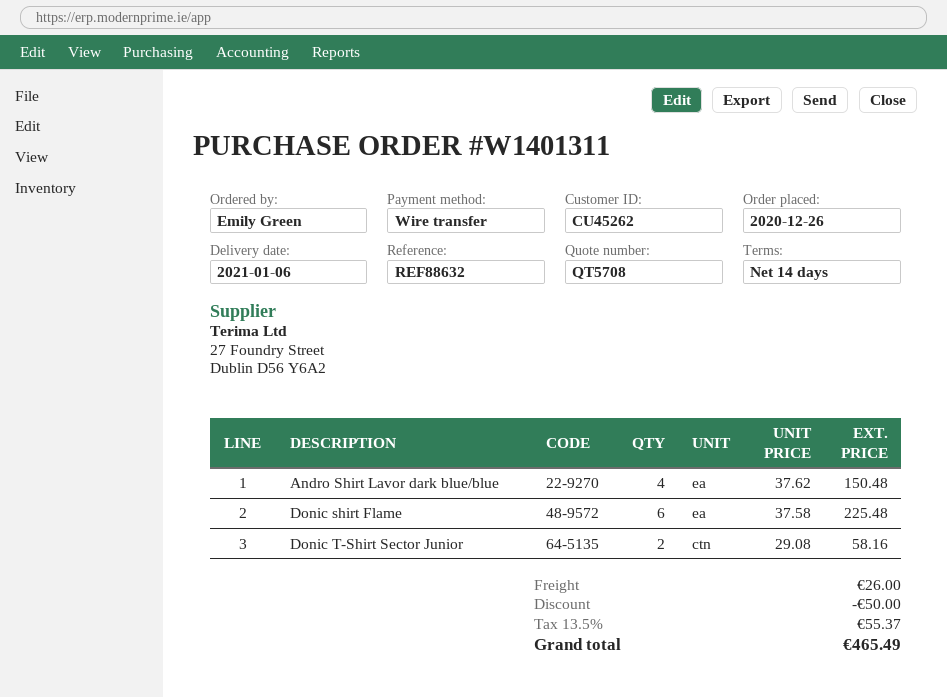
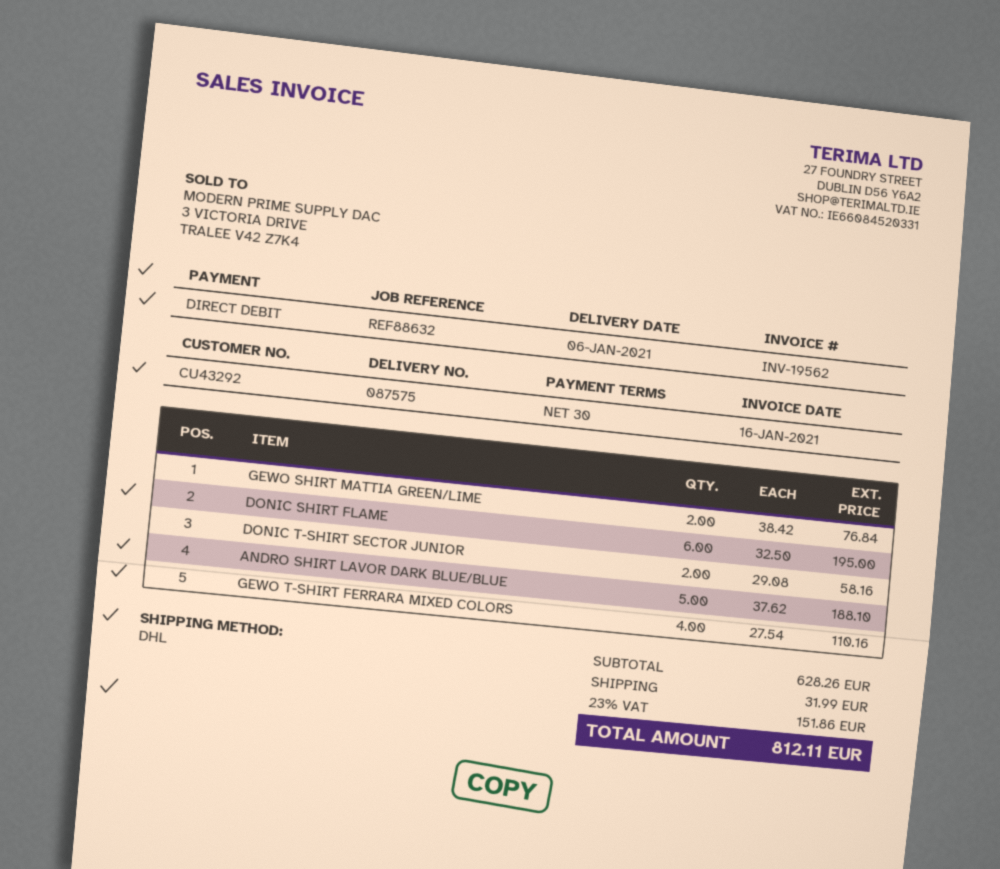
payment terms: 14 days -> 30 days
customer number: CU45262 -> CU43292
payment method: bank transfer -> direct debit
Andro Shirt Lavor dark blue/blue: 4 x 37.62 = 150.48 -> 5 x 37.62 = 188.10
Donic shirt Flame: 6 x 37.58 = 225.48 -> 6 x 32.50 = 195.00
GEWO SHIRT MATTIA GREEN/LIME: none -> 2 x 38.42 = 76.84
GEWO T-SHIRT FERRARA MIXED COLORS: none -> 4 x 27.54 = 110.16
discount: 50.00 -> none
shipping: 26.00 -> 31.99
tax: 13.5% = 55.37 -> 23% = 151.86
total: 465.49 -> 812.11

